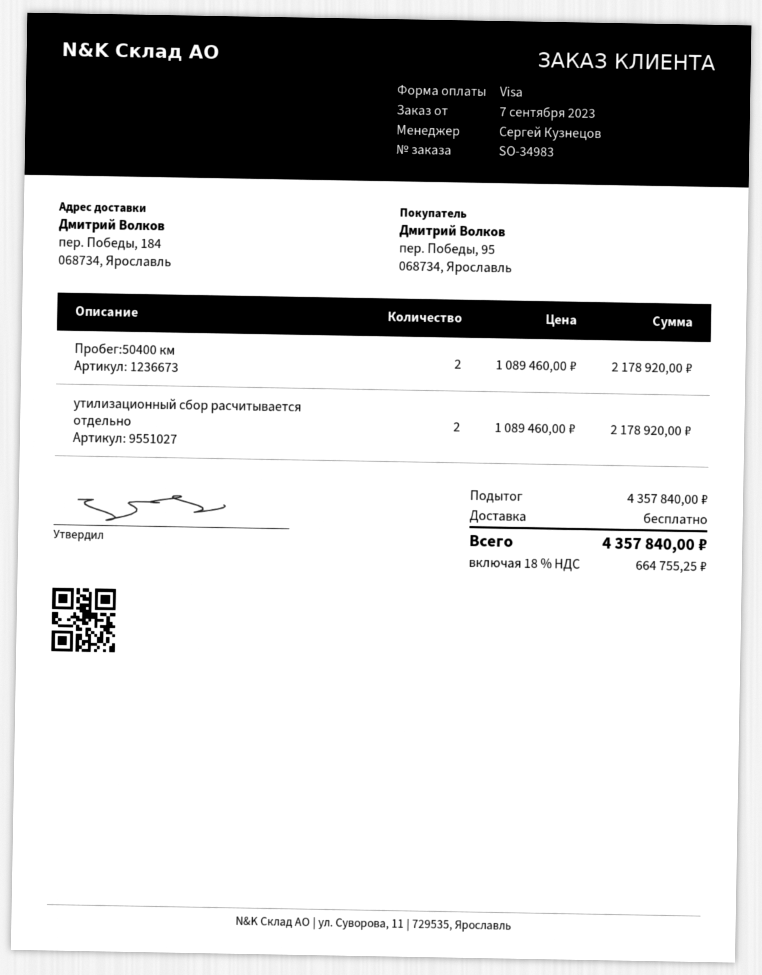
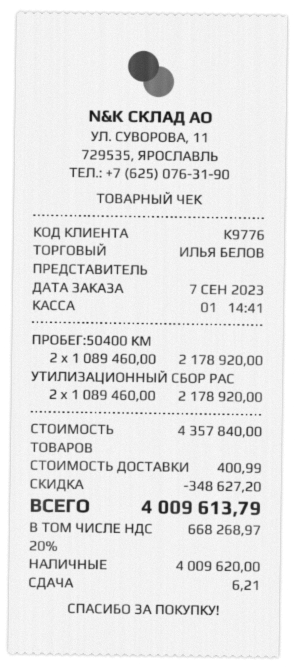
sales rep: Сергей Кузнецов -> ИЛЬЯ БЕЛОВ
payment method: Visa -> cash
discount: none -> 348627.20
shipping: 0.00 -> 400.99
tax: 18% = 664755.25 -> 20% = 668268.97
total: 4357840.00 -> 4009613.79

